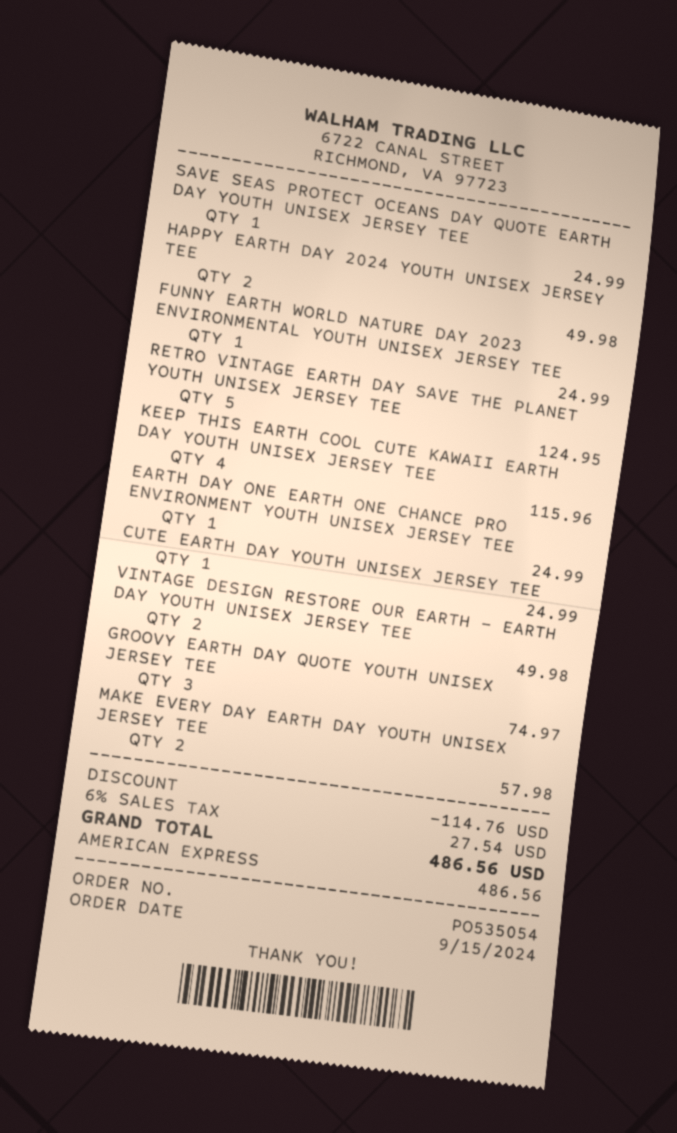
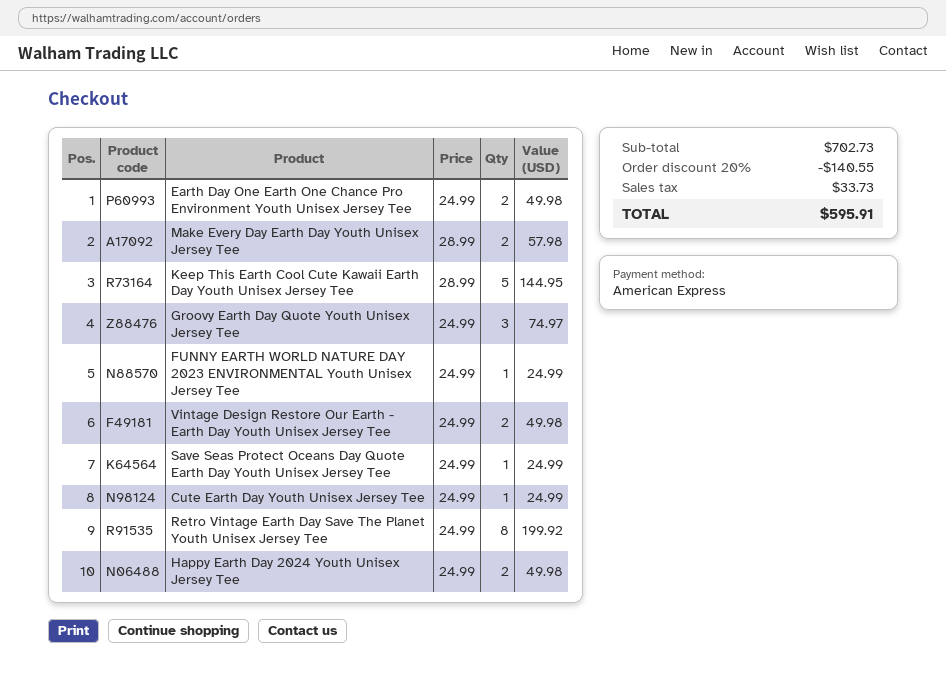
RETRO VINTAGE EARTH DAY SAVE THE PLANET YOUTH UNISEX JERSEY TEE: 5 for 124.95 -> 8 for 199.92
KEEP THIS EARTH COOL CUTE KAWAII EARTH DAY YOUTH UNISEX JERSEY TEE: 4 for 115.96 -> 5 for 144.95
EARTH DAY ONE EARTH ONE CHANCE PRO ENVIRONMENT YOUTH UNISEX JERSEY TEE: 1 for 24.99 -> 2 for 49.98
discount: 114.76 -> 140.55
tax: 27.54 -> 33.73
total: 486.56 -> 595.91

